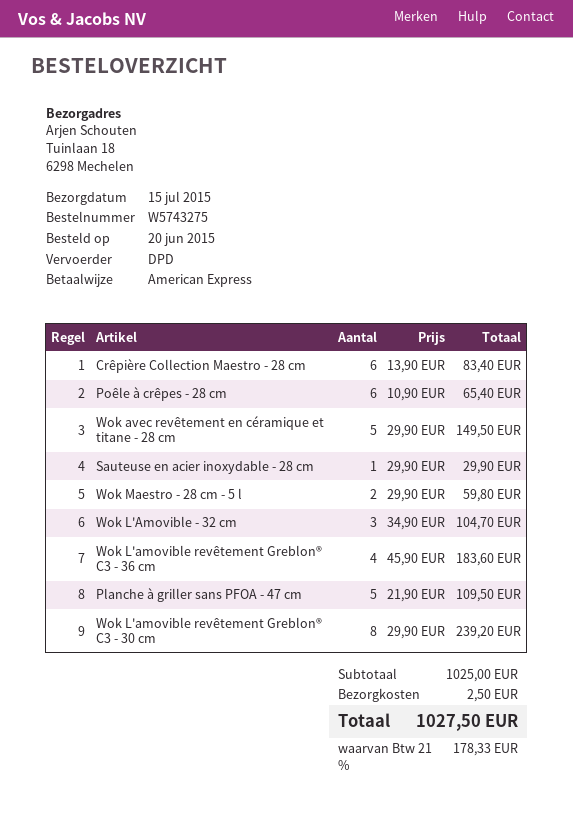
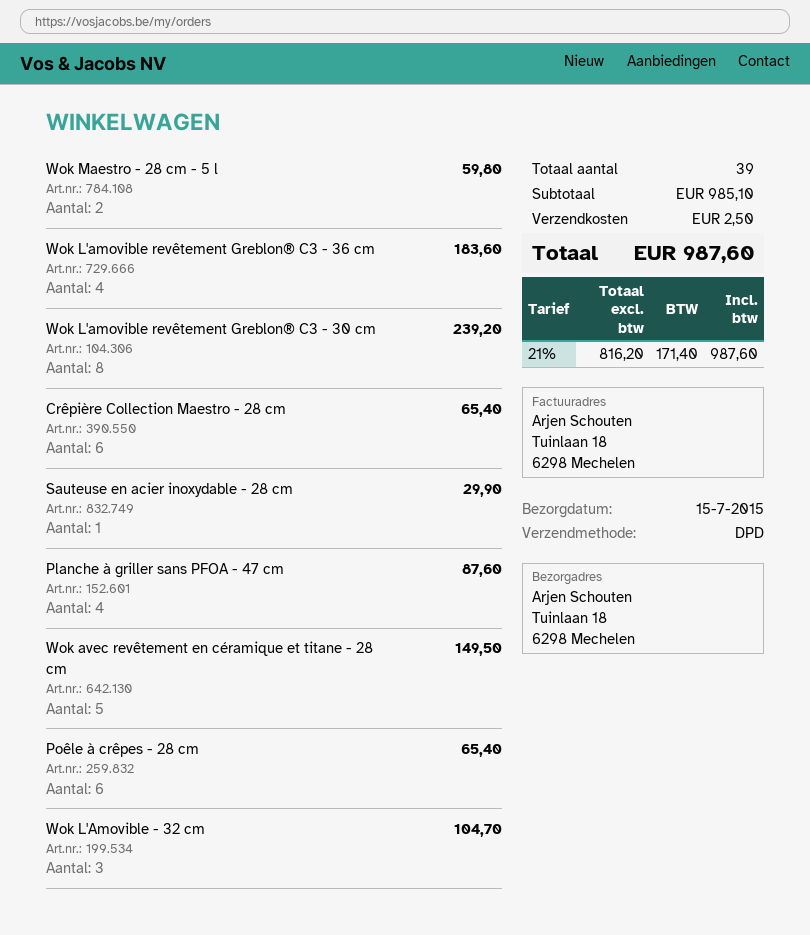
Crêpière Collection Maestro - 28 cm: 6 for 83.40 -> 6 for 65.40
Planche à griller sans PFOA - 47 cm: 5 for 109.50 -> 4 for 87.60
subtotal: 1025.00 -> 985.10
tax: 21% = 178.33 -> 21% = 171.40
total: 1027.50 -> 987.60

